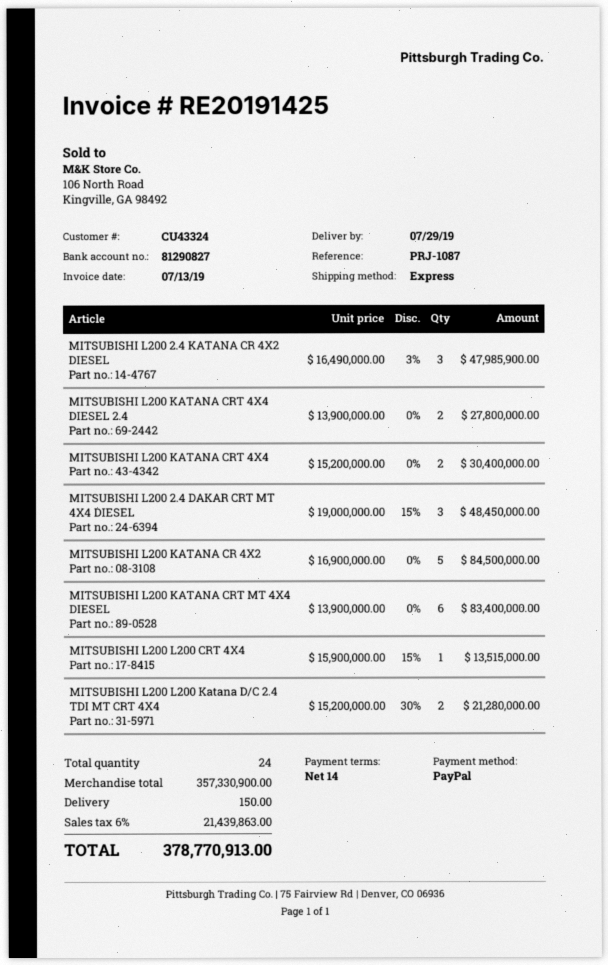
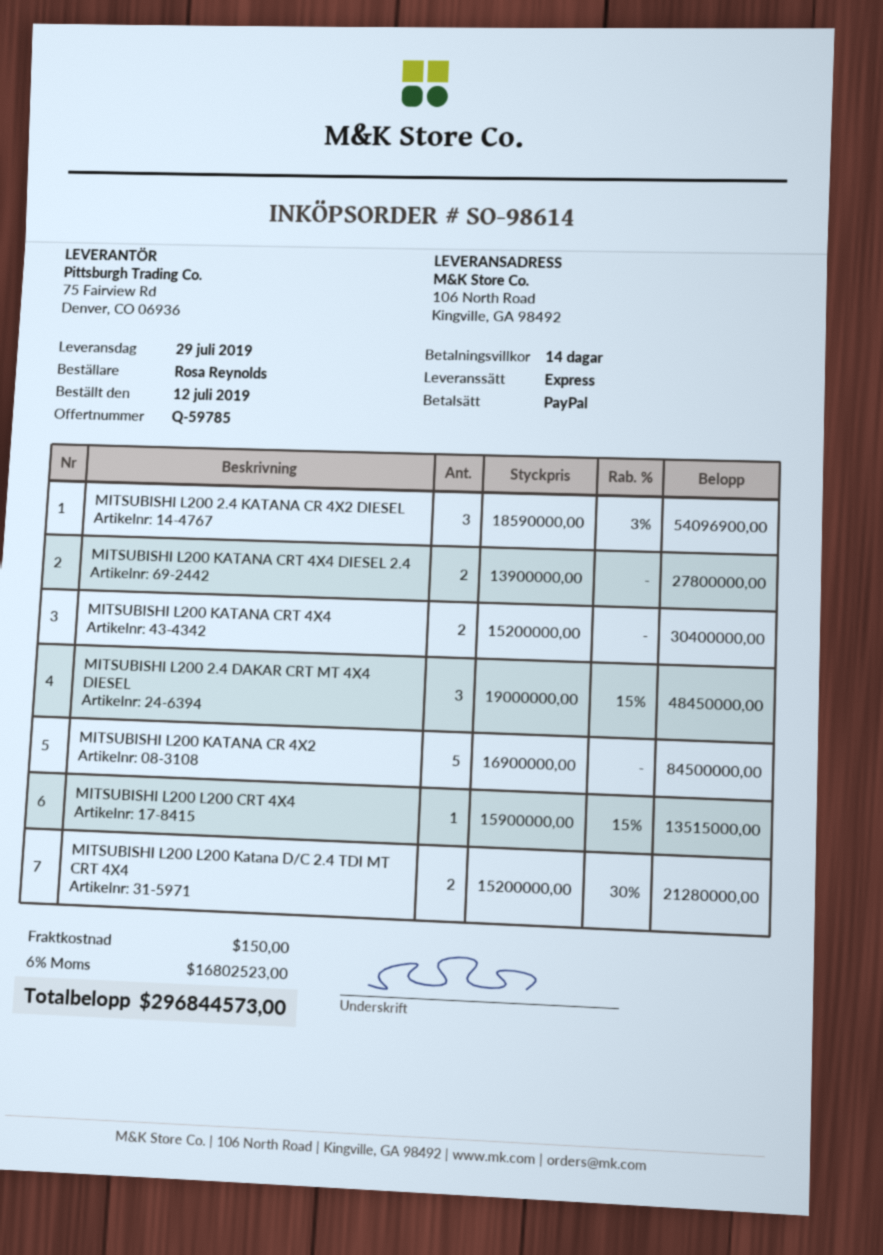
MITSUBISHI L200 2.4 KATANA CR 4X2 DIESEL: 3 x 16490000.00 - 3% = 47985900.00 -> 3 x 18590000.00 - 3% = 54096900.00
MITSUBISHI L200 KATANA CRT MT 4X4 DIESEL: 6 x 13900000.00 = 83400000.00 -> none
tax: 6% = 21439863.00 -> 6% = 16802523.00
total: 378770913.00 -> 296844573.00

